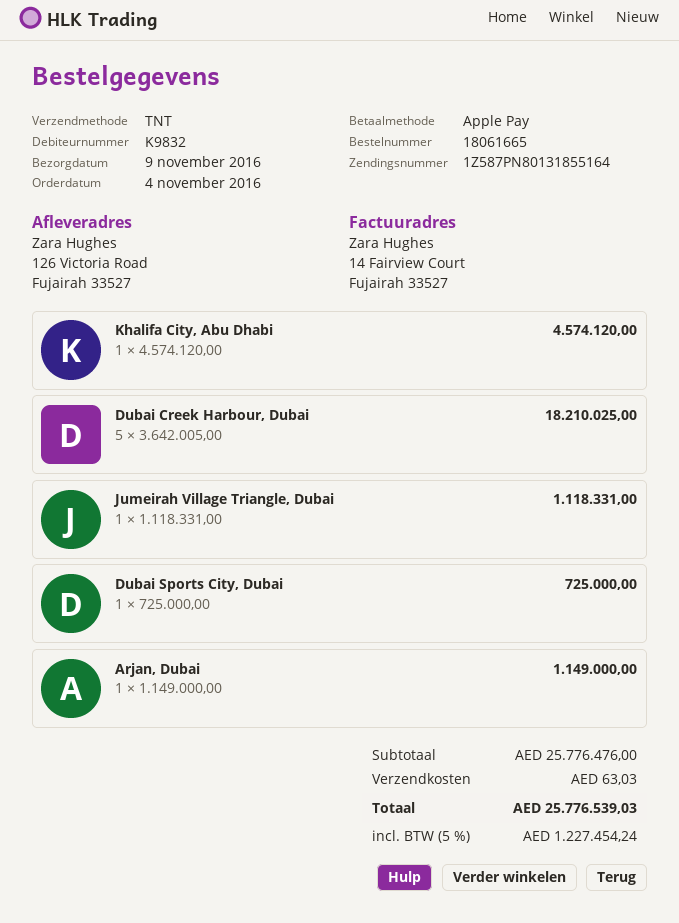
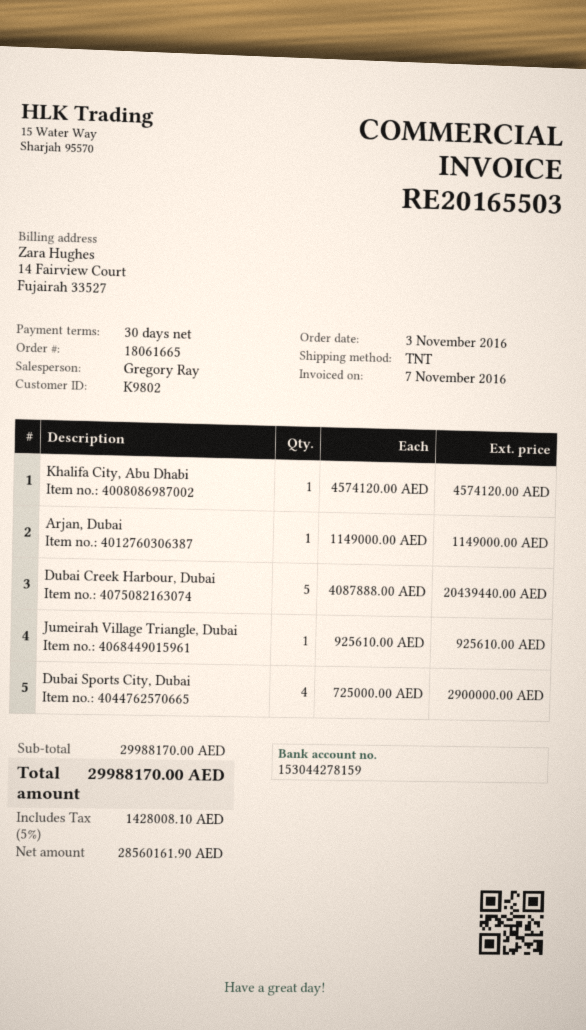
order date: 2016-11-04 -> 2016-11-03
customer number: K9832 -> K9802
Dubai Creek Harbour, Dubai: 5 x 3642005.00 = 18210025.00 -> 5 x 4087888.00 = 20439440.00
Jumeirah Village Triangle, Dubai: 1 x 1118331.00 = 1118331.00 -> 1 x 925610.00 = 925610.00
Dubai Sports City, Dubai: 1 x 725000.00 = 725000.00 -> 4 x 725000.00 = 2900000.00
subtotal: 25776476.00 -> 29988170.00
shipping: 63.03 -> none
tax: 5% = 1227454.24 -> 5% = 1428008.10
total: 25776539.03 -> 29988170.00

